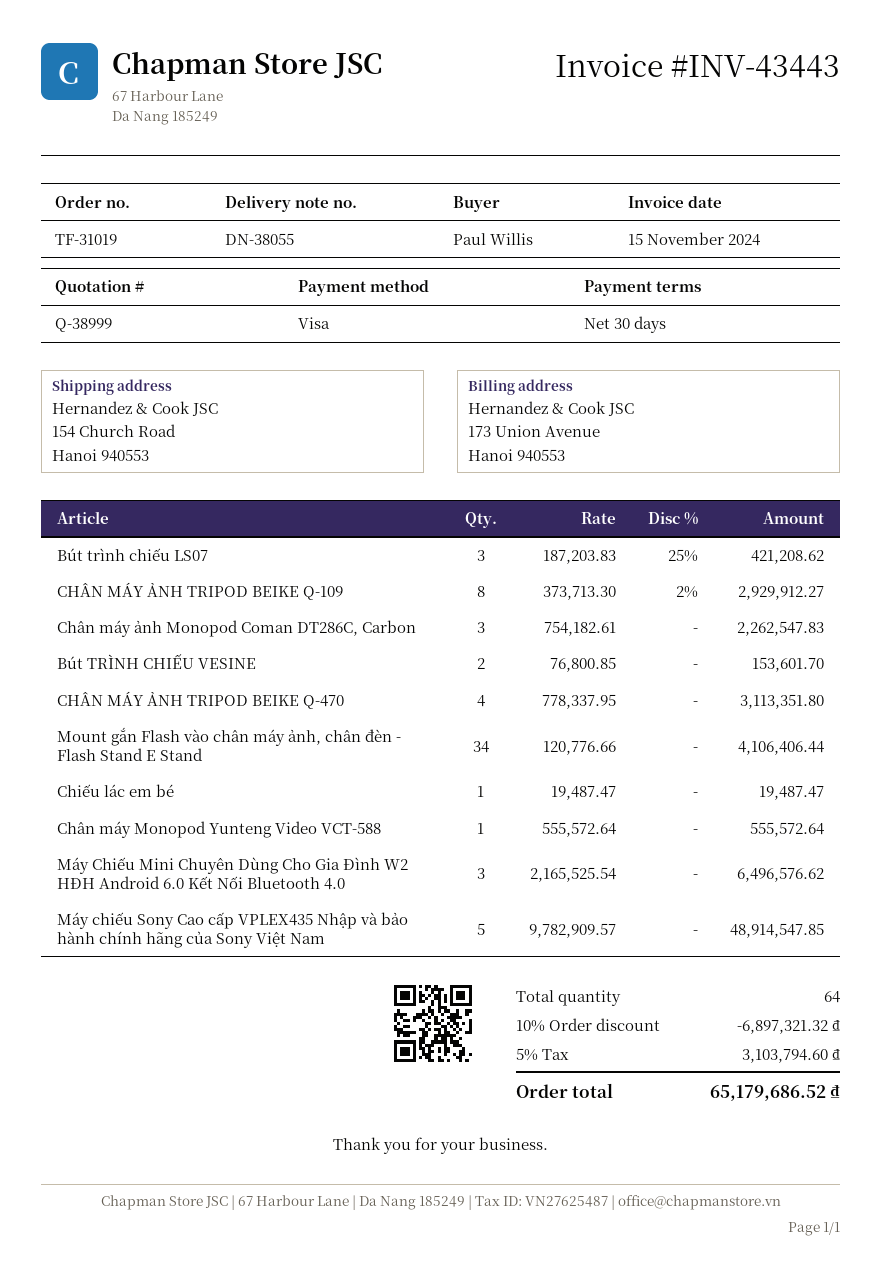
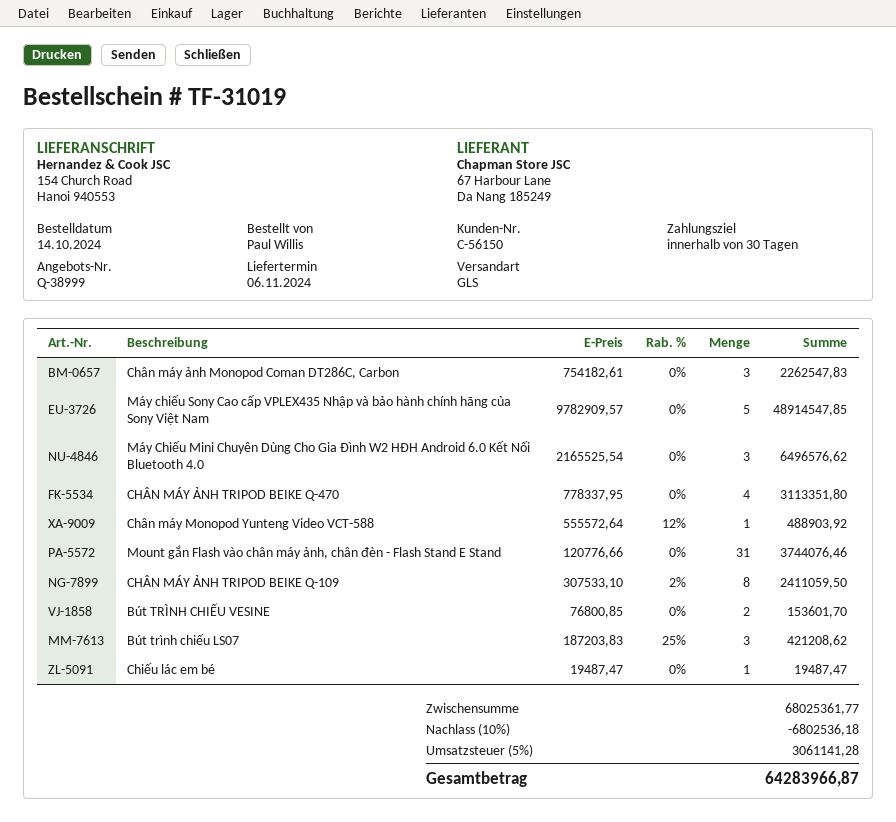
CHÂN MÁY ẢNH TRIPOD BEIKE Q-109: 8 x 373713.30 - 2% = 2929912.27 -> 8 x 307533.10 - 2% = 2411059.50
Mount gắn Flash vào chân máy ảnh, chân đèn - Flash Stand E Stand: 34 x 120776.66 = 4106406.44 -> 31 x 120776.66 = 3744076.46
Chân máy Monopod Yunteng Video VCT-588: 1 x 555572.64 = 555572.64 -> 1 x 555572.64 - 12% = 488903.92
discount: 10% = 6897321.32 -> 10% = 6802536.18
tax: 5% = 3103794.60 -> 5% = 3061141.28
total: 65179686.52 -> 64283966.87

